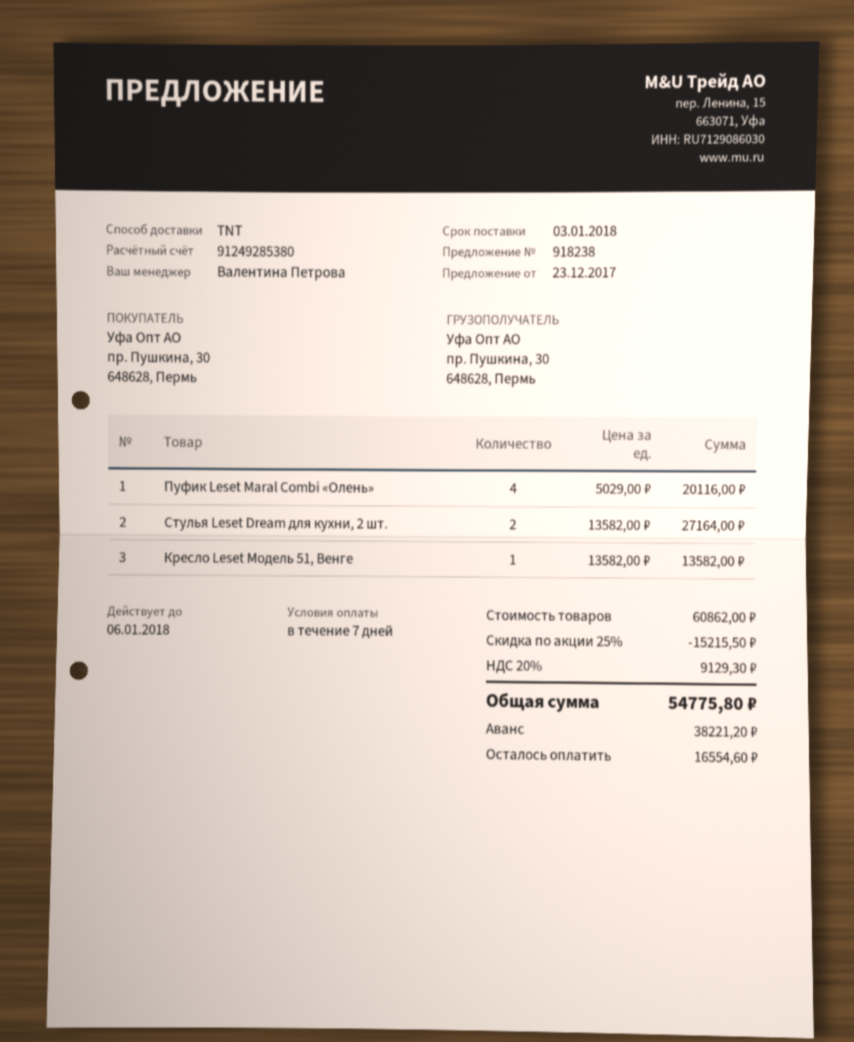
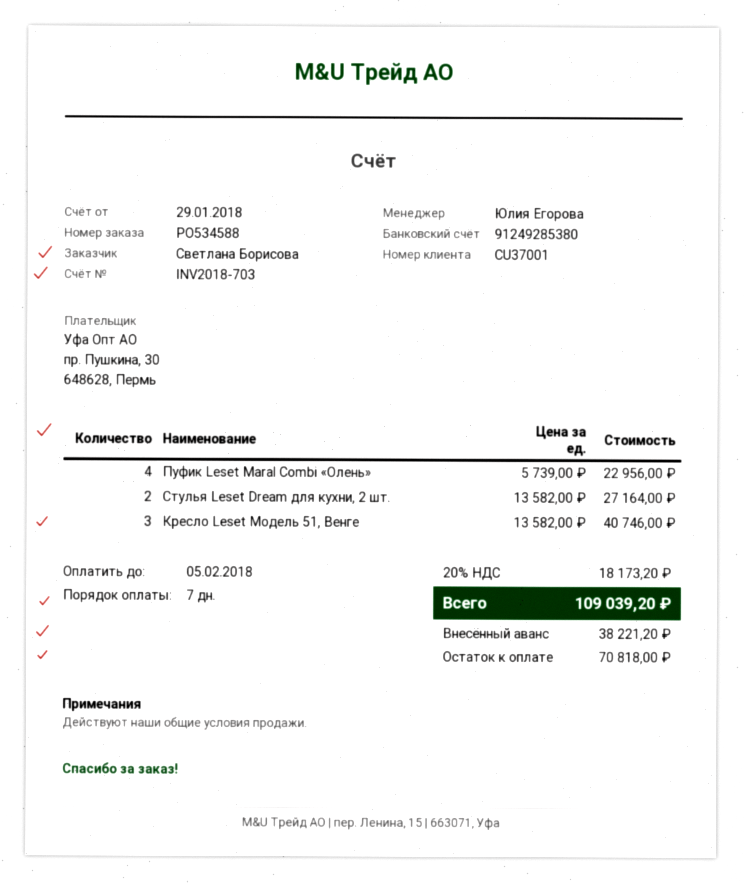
sales rep: Валентина Петрова -> Юлия Егорова
Пуфик Leset Maral Combi «Олень»: 4 x 5029.00 = 20116.00 -> 4 x 5739.00 = 22956.00
Кресло Leset Модель 51, Венге: 1 x 13582.00 = 13582.00 -> 3 x 13582.00 = 40746.00
discount: 25% = 15215.50 -> none
tax: 20% = 9129.30 -> 20% = 18173.20
total: 54775.80 -> 109039.20
balance: 16554.60 -> 70818.00

